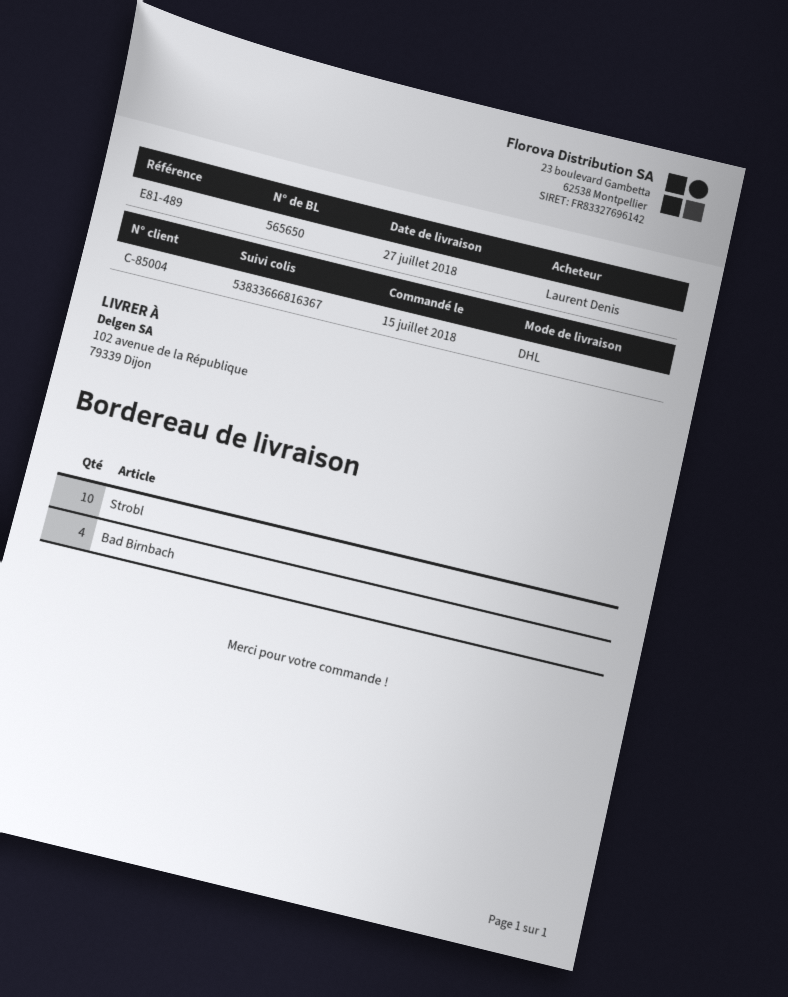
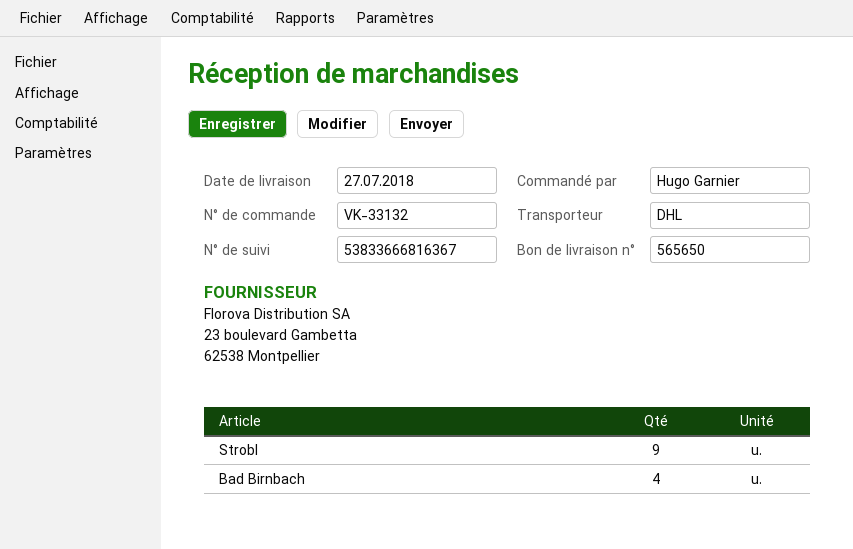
ordered by: Laurent Denis -> Hugo Garnier
Strobl: 10 -> 9

